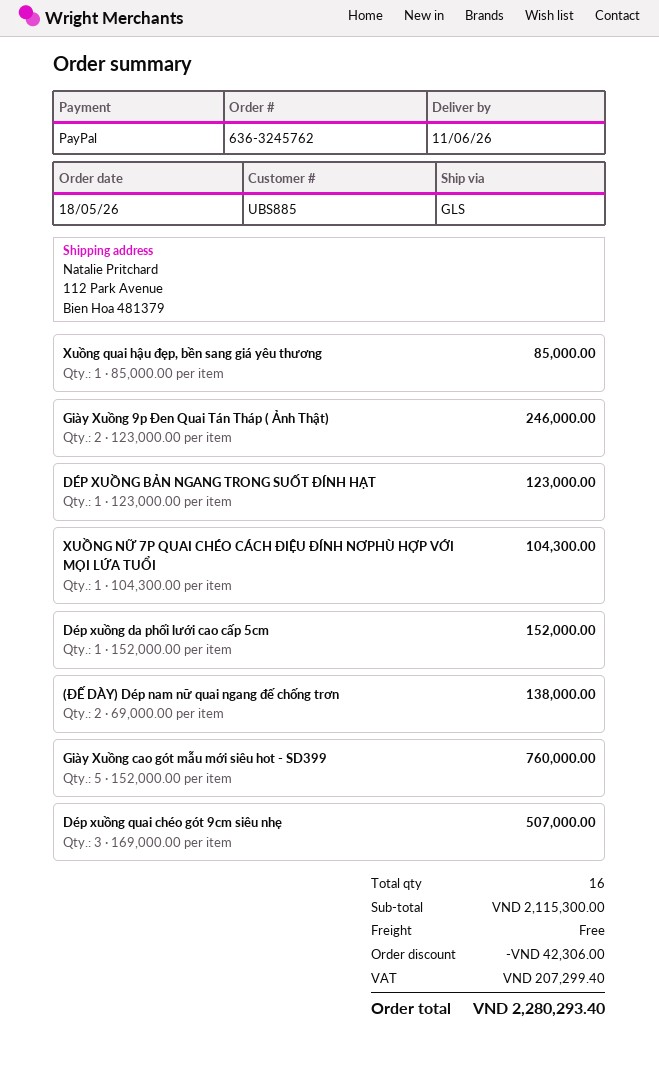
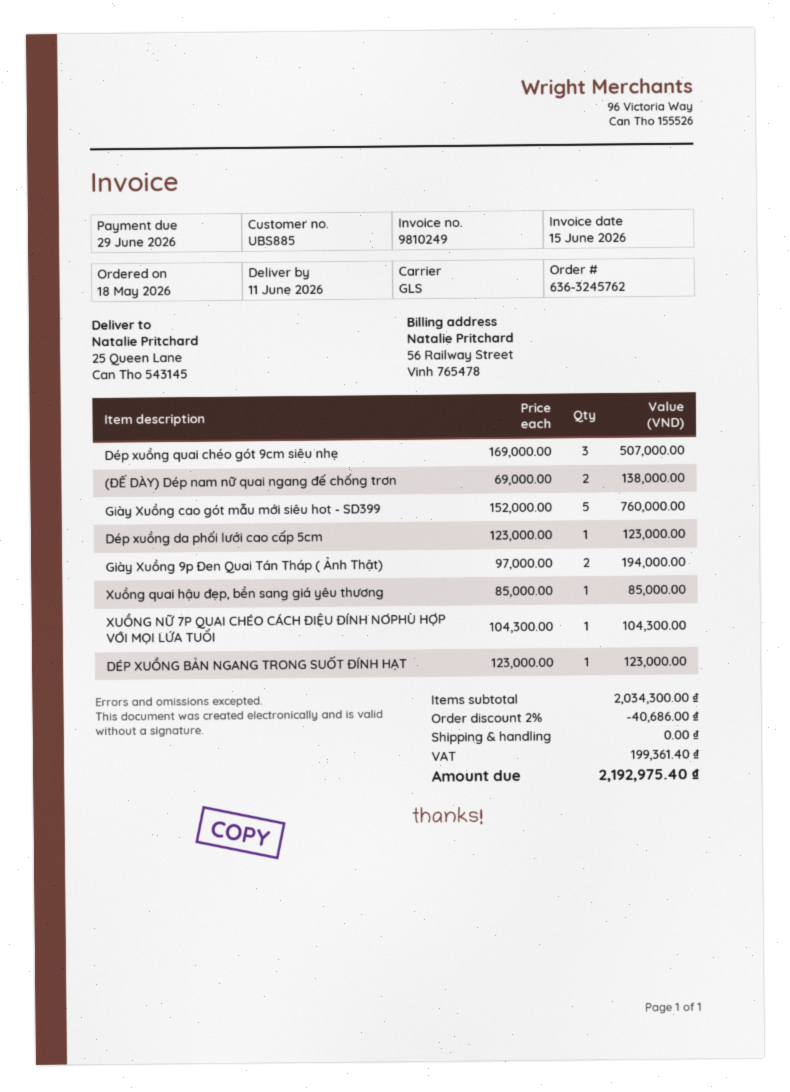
ship to: 112 Park Avenue, Bien Hoa 481379 -> 25 Queen Lane, Can Tho 543145
Giày Xuồng 9p Đen Quai Tán Tháp ( Ảnh Thật): 2 x 123000.00 = 246000.00 -> 2 x 97000.00 = 194000.00
Dép xuồng da phối lưới cao cấp 5cm: 1 x 152000.00 = 152000.00 -> 1 x 123000.00 = 123000.00
subtotal: 2115300.00 -> 2034300.00
discount: 42306.00 -> 40686.00
tax: 207299.40 -> 199361.40
total: 2280293.40 -> 2192975.40

